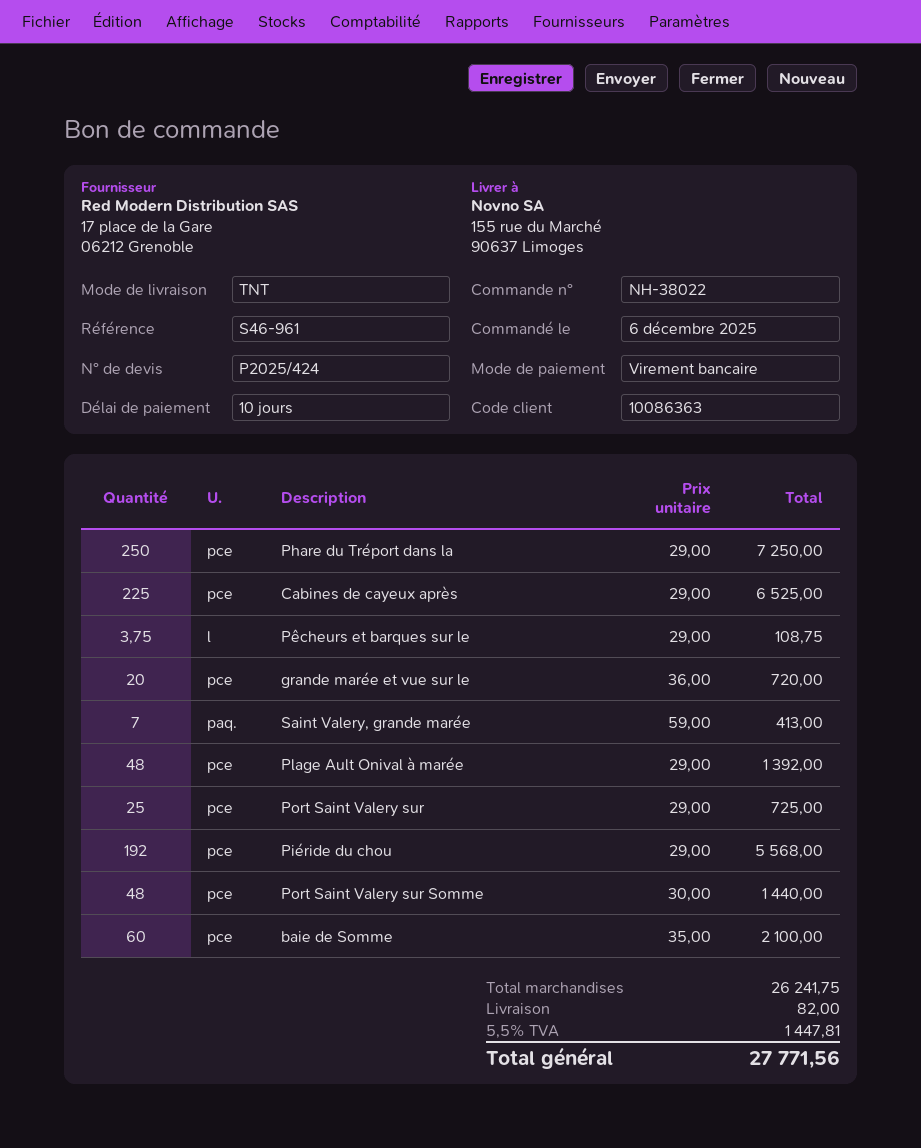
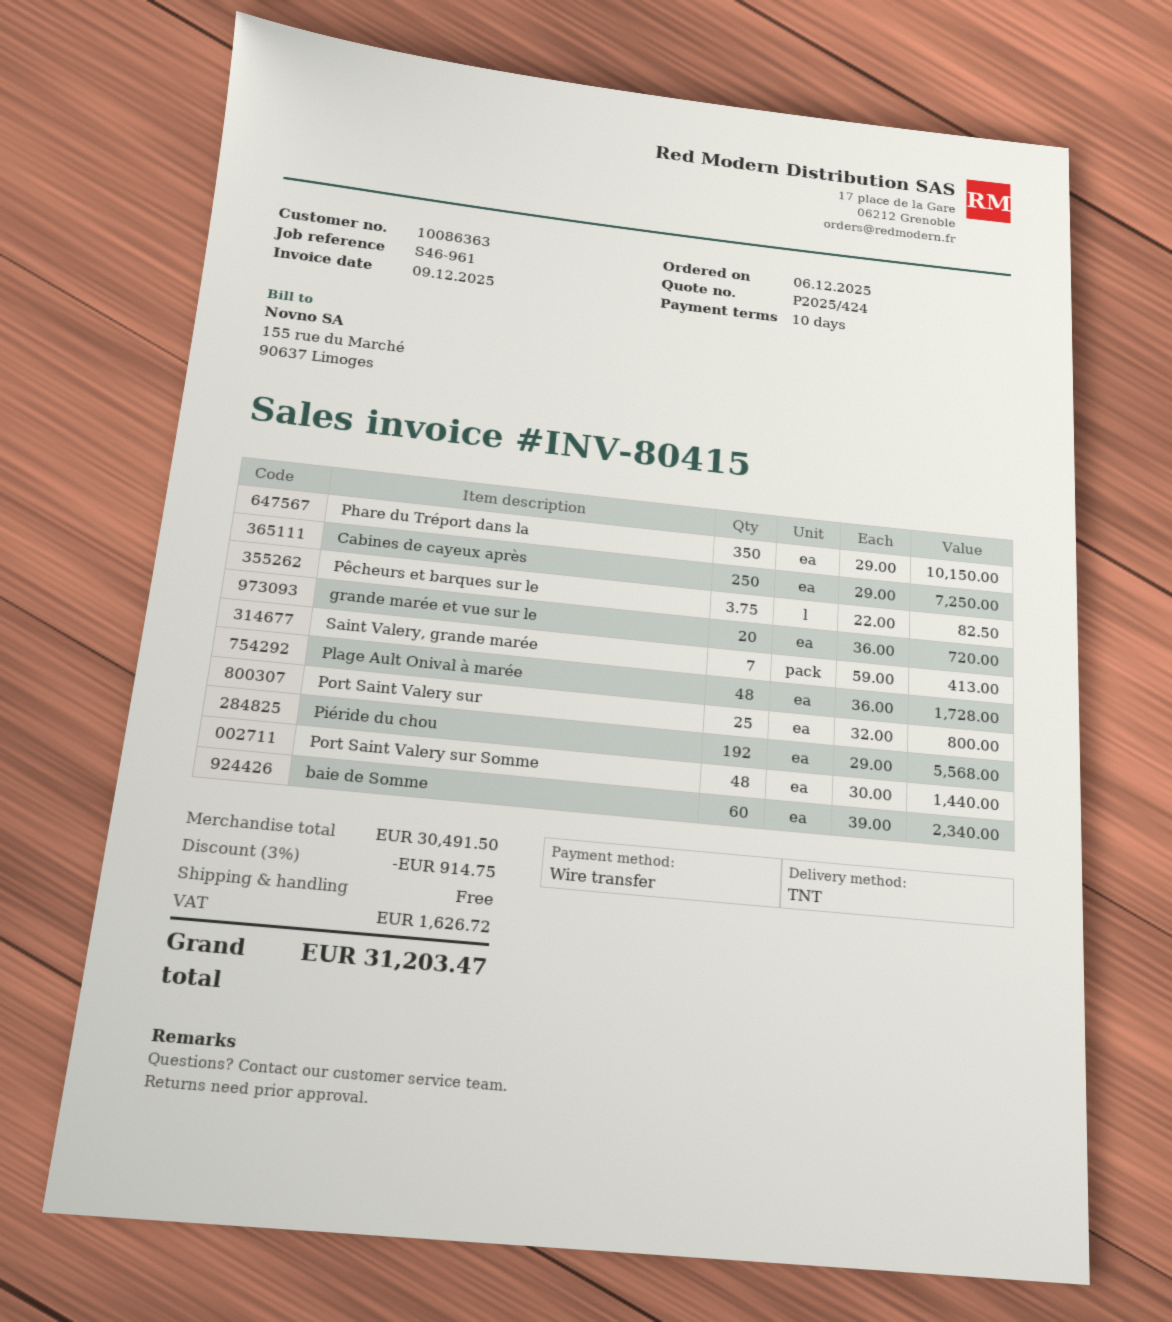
Phare du Tréport dans la: 250 x 29.00 = 7250.00 -> 350 x 29.00 = 10150.00
Cabines de cayeux après: 225 x 29.00 = 6525.00 -> 250 x 29.00 = 7250.00
Pêcheurs et barques sur le: 3.75 x 29.00 = 108.75 -> 3.75 x 22.00 = 82.50
Plage Ault Onival à marée: 48 x 29.00 = 1392.00 -> 48 x 36.00 = 1728.00
Port Saint Valery sur: 25 x 29.00 = 725.00 -> 25 x 32.00 = 800.00
baie de Somme: 60 x 35.00 = 2100.00 -> 60 x 39.00 = 2340.00
subtotal: 26241.75 -> 30491.50
discount: none -> 3% = 914.75
shipping: 82.00 -> 0.00
tax: 1447.81 -> 1626.72
total: 27771.56 -> 31203.47

